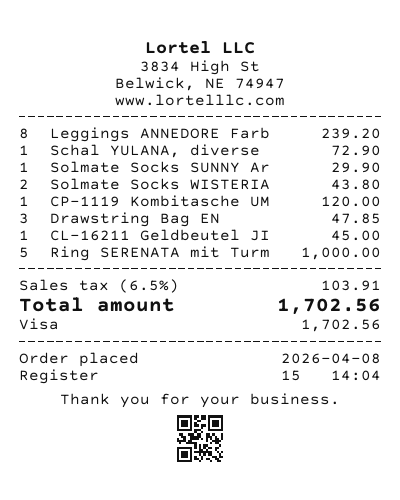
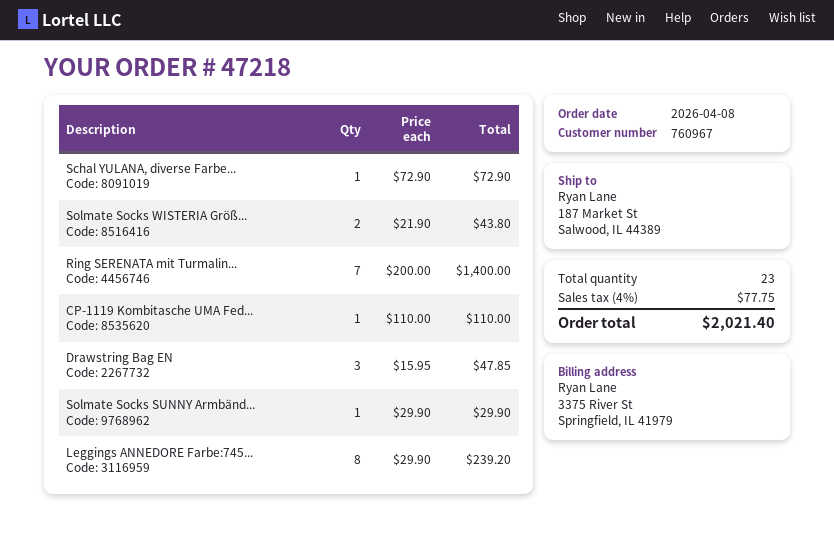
CP-1119 Kombitasche UM: 1 for 120.00 -> 1 for 110.00
CL-16211 Geldbeutel JI: 1 for 45.00 -> none
Ring SERENATA mit Turm: 5 for 1000.00 -> 7 for 1400.00
tax: 6.5% = 103.91 -> 4% = 77.75
total: 1702.56 -> 2021.40

